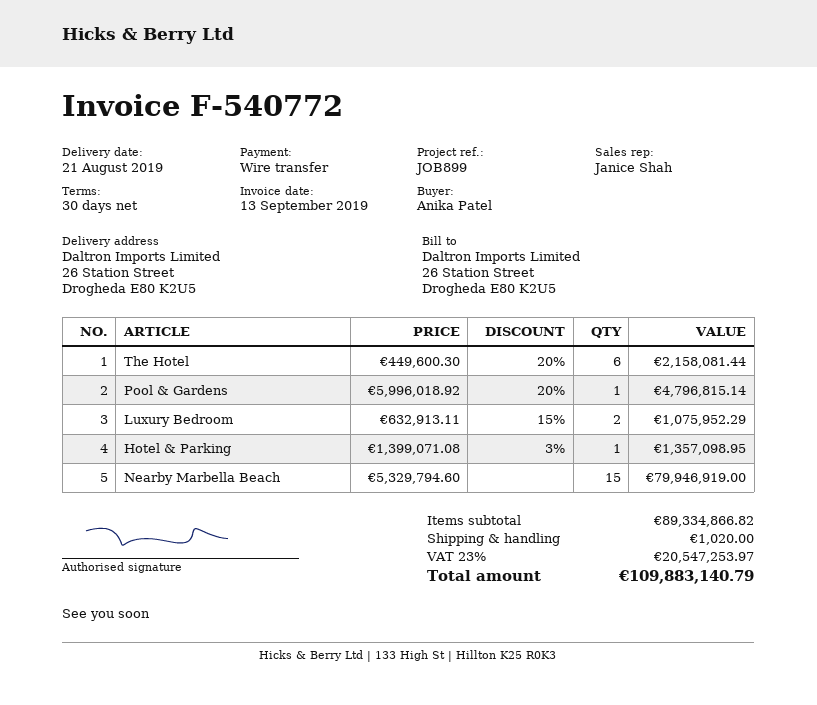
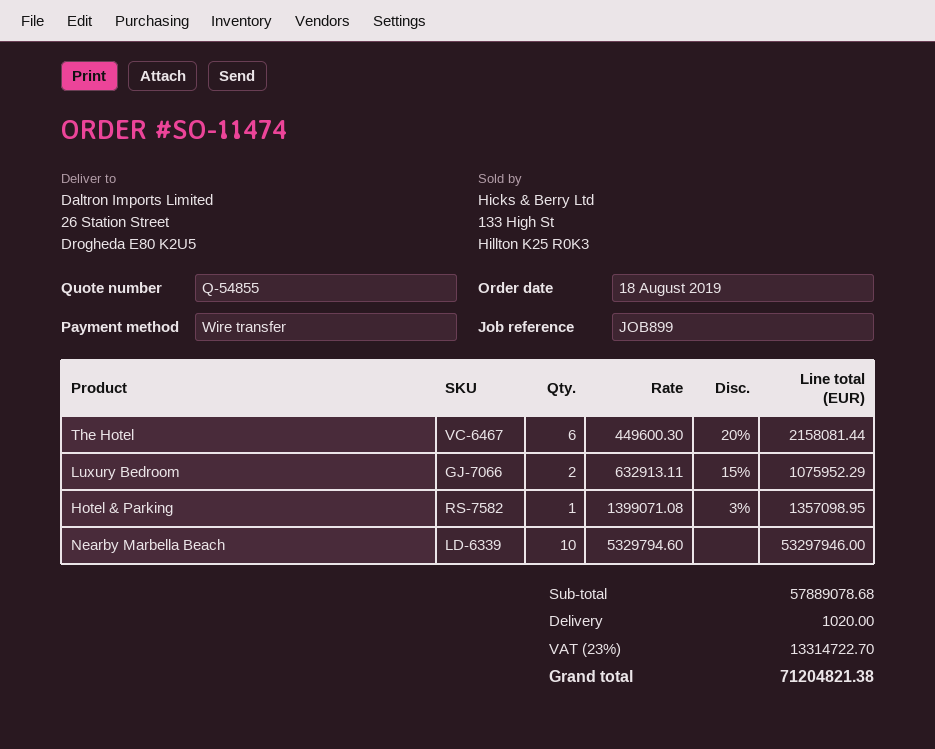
Pool & Gardens: 1 x 5996018.92 - 20% = 4796815.14 -> none
Nearby Marbella Beach: 15 x 5329794.60 = 79946919.00 -> 10 x 5329794.60 = 53297946.00
subtotal: 89334866.82 -> 57889078.68
tax: 23% = 20547253.97 -> 23% = 13314722.70
total: 109883140.79 -> 71204821.38

